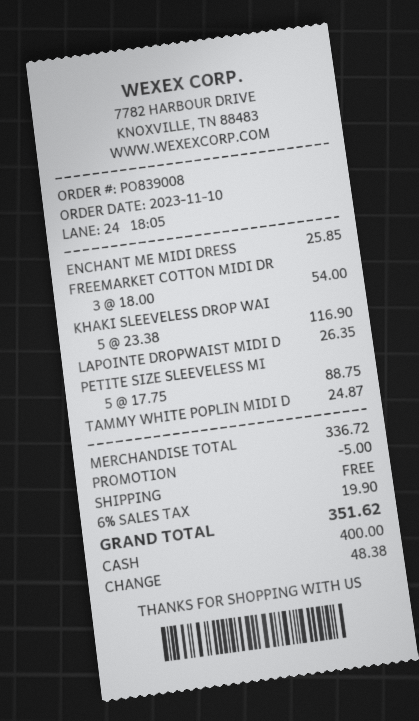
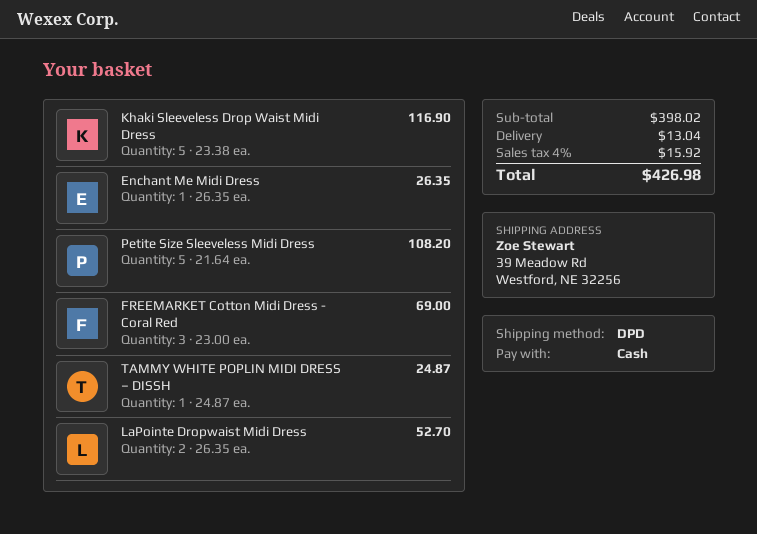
ENCHANT ME MIDI DRESS: 1 x 25.85 = 25.85 -> 1 x 26.35 = 26.35
FREEMARKET COTTON MIDI DR: 3 x 18.00 = 54.00 -> 3 x 23.00 = 69.00
LAPOINTE DROPWAIST MIDI D: 1 x 26.35 = 26.35 -> 2 x 26.35 = 52.70
PETITE SIZE SLEEVELESS MI: 5 x 17.75 = 88.75 -> 5 x 21.64 = 108.20
subtotal: 336.72 -> 398.02
discount: 5.00 -> none
shipping: 0.00 -> 13.04
tax: 6% = 19.90 -> 4% = 15.92
total: 351.62 -> 426.98

